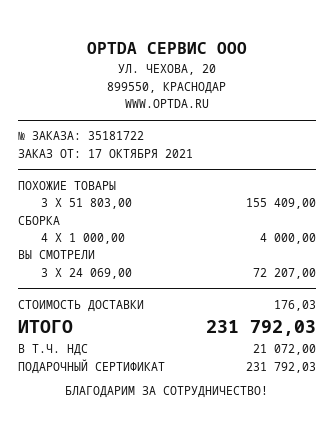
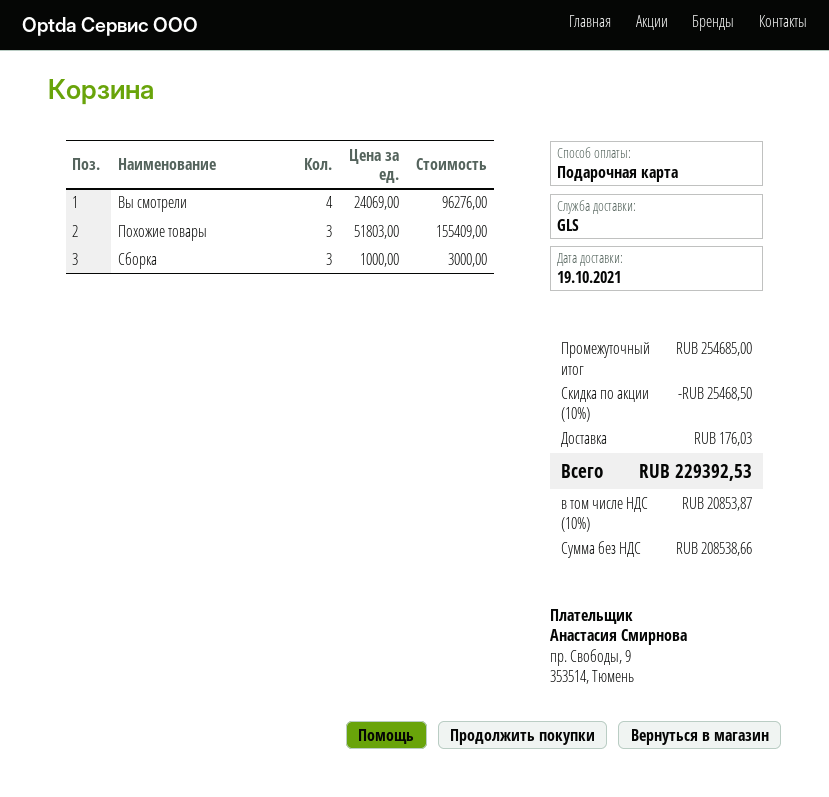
СБОРКА: 4 x 1000.00 = 4000.00 -> 3 x 1000.00 = 3000.00
ВЫ СМОТРЕЛИ: 3 x 24069.00 = 72207.00 -> 4 x 24069.00 = 96276.00
discount: none -> 10% = 25468.50
tax: 21072.00 -> 20853.87
total: 231792.03 -> 229392.53

